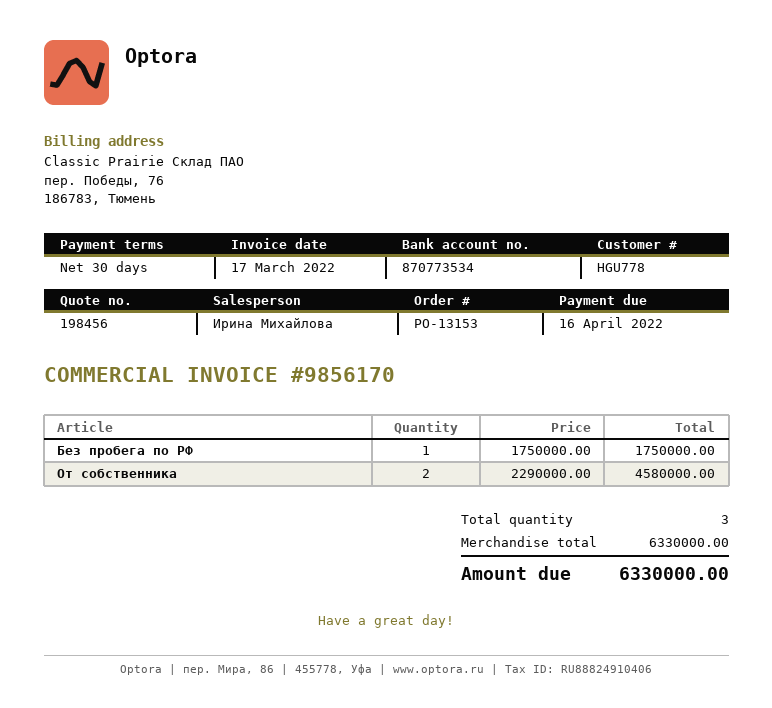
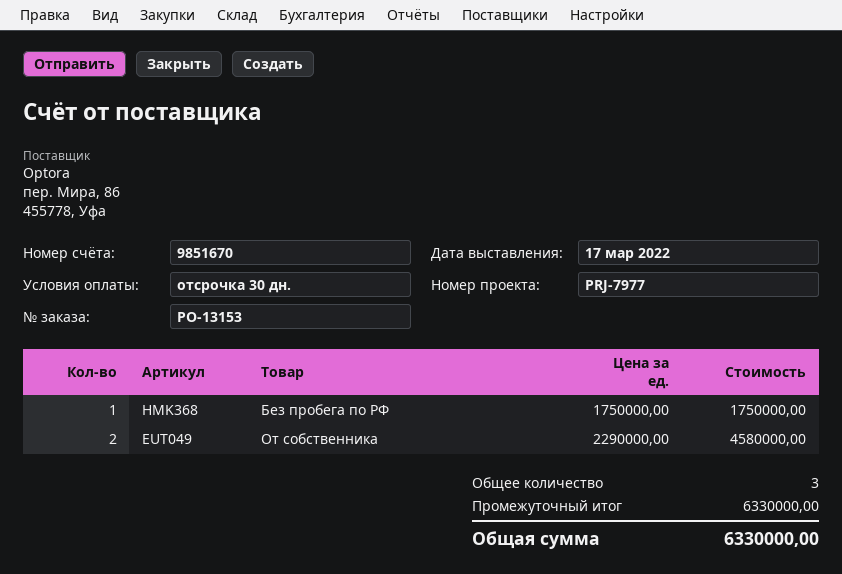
invoice number: 9856170 -> 9851670

